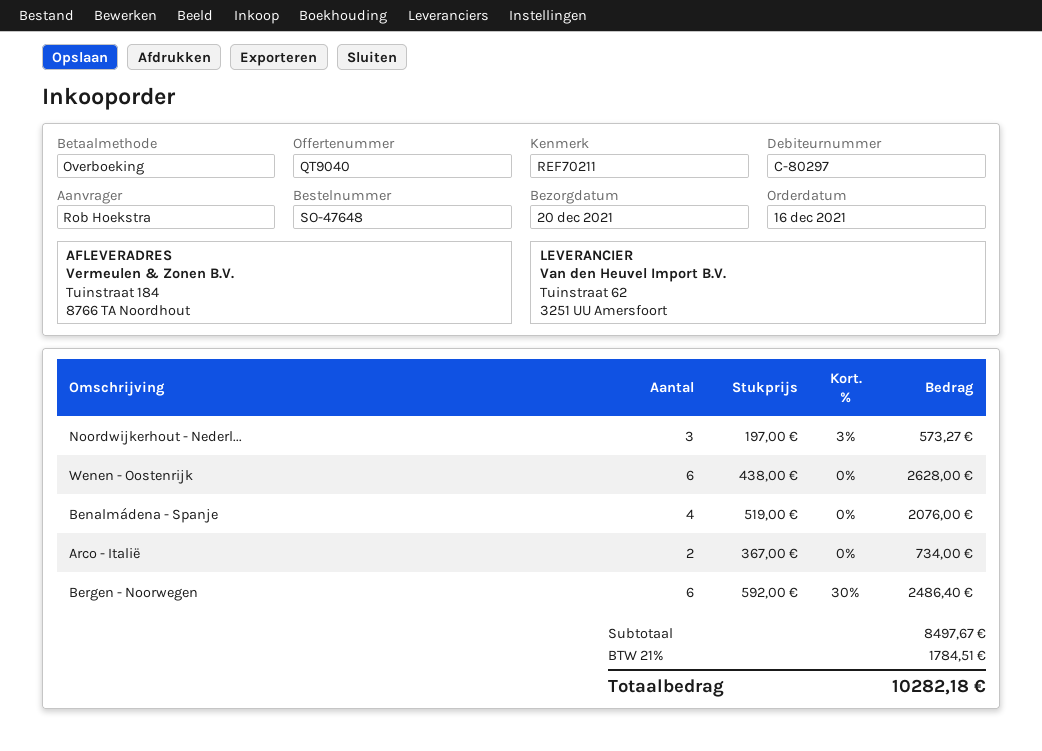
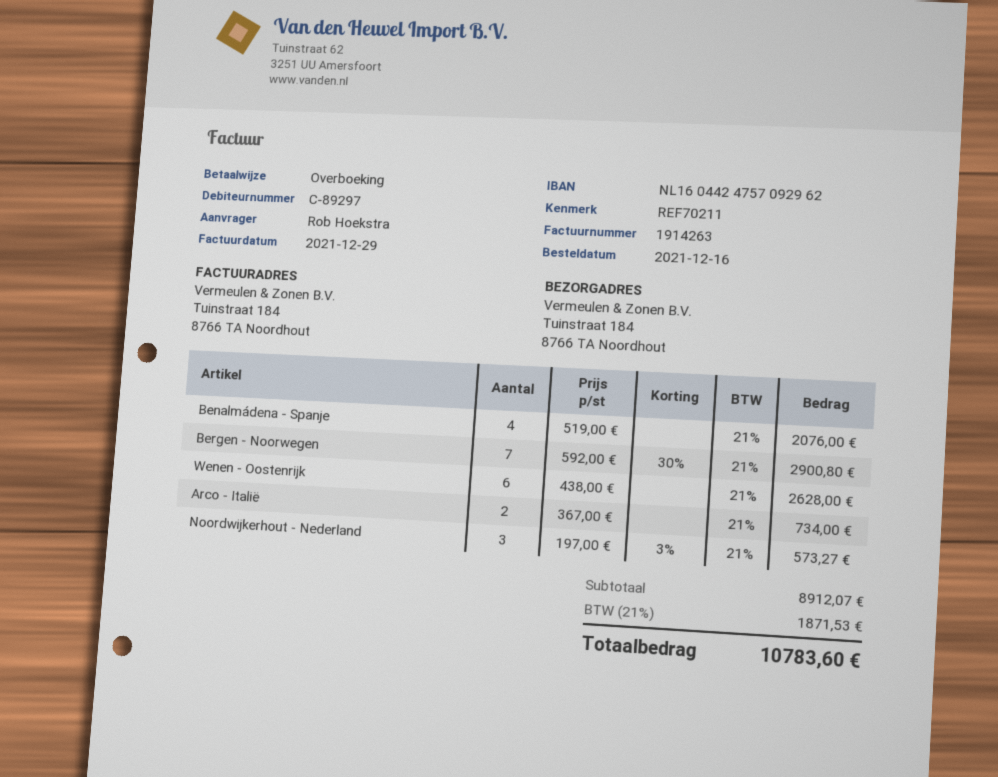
customer number: C-80297 -> C-89297
Bergen - Noorwegen: 6 x 592.00 - 30% = 2486.40 -> 7 x 592.00 - 30% = 2900.80
subtotal: 8497.67 -> 8912.07
tax: 21% = 1784.51 -> 21% = 1871.53
total: 10282.18 -> 10783.60

